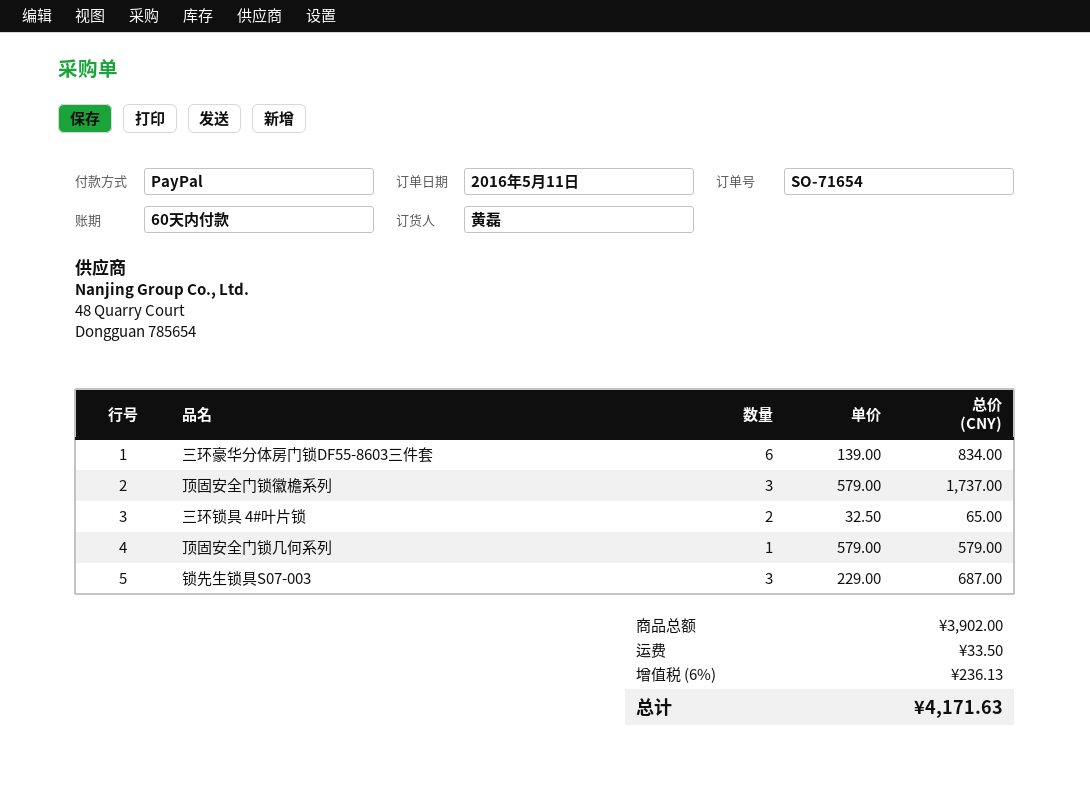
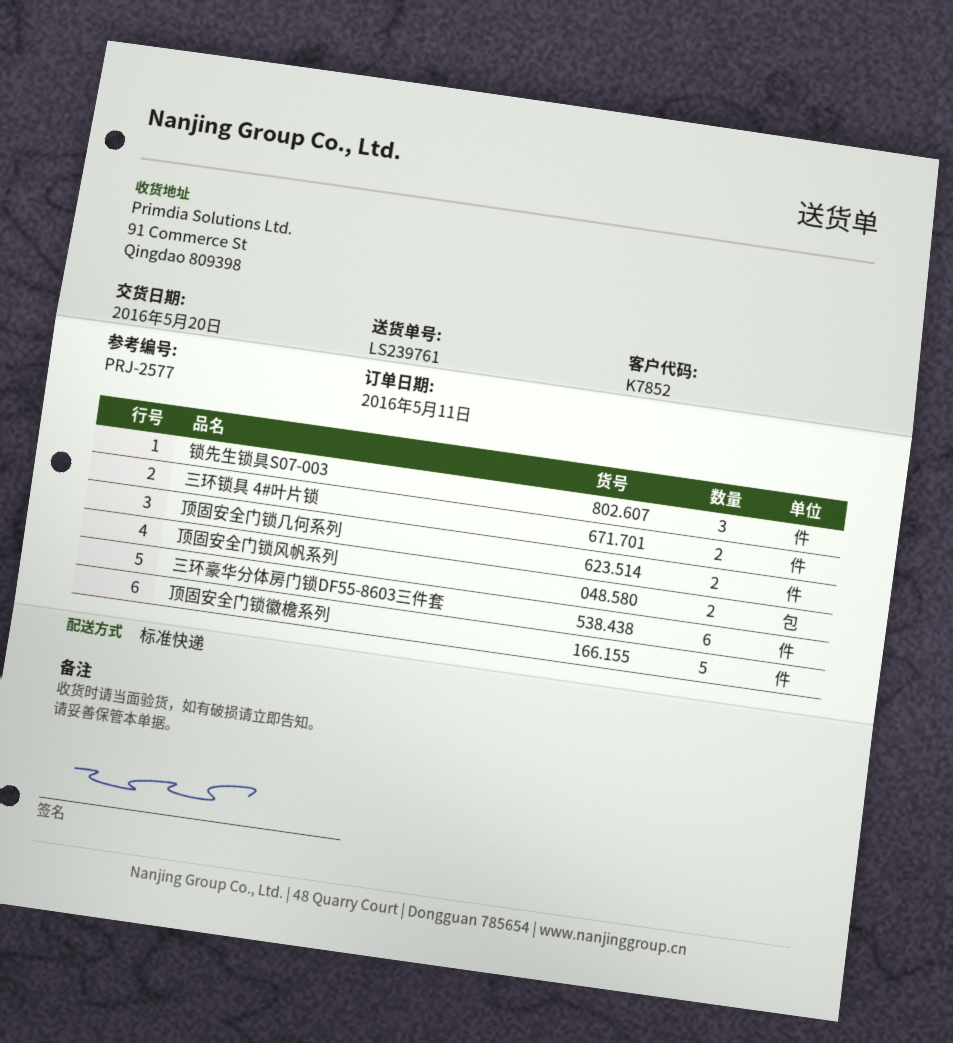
顶固安全门锁徽檐系列: 3 -> 5
顶固安全门锁几何系列: 1 -> 2
顶固安全门锁风帆系列: none -> 2

